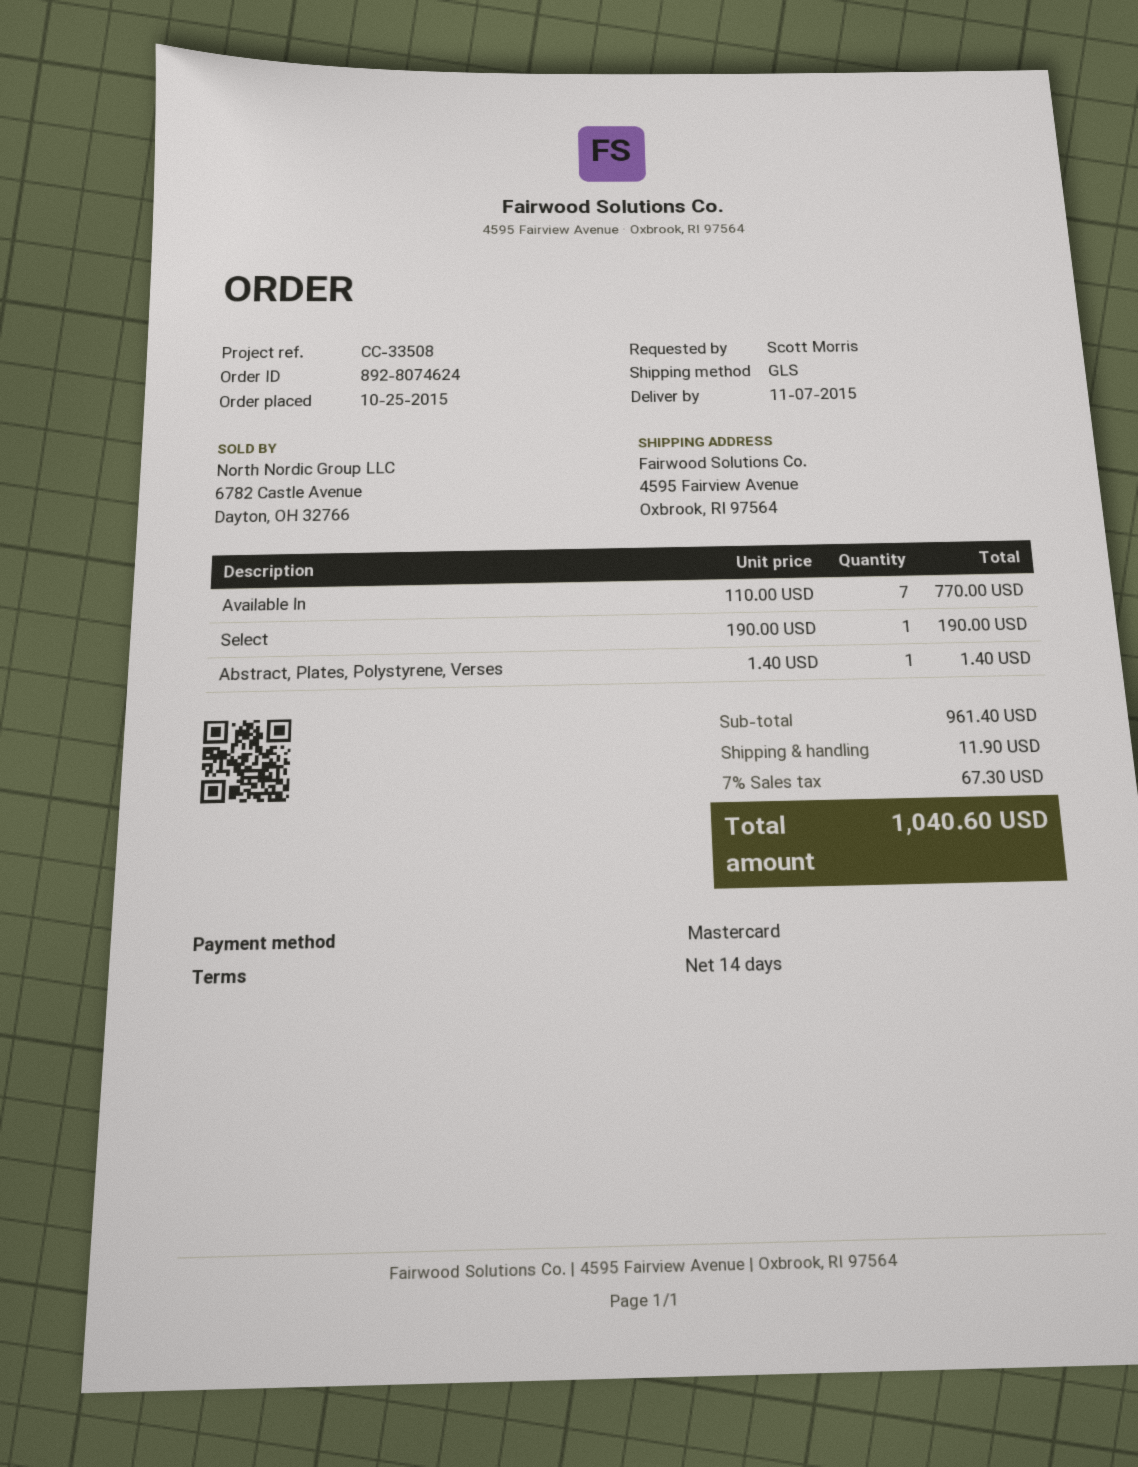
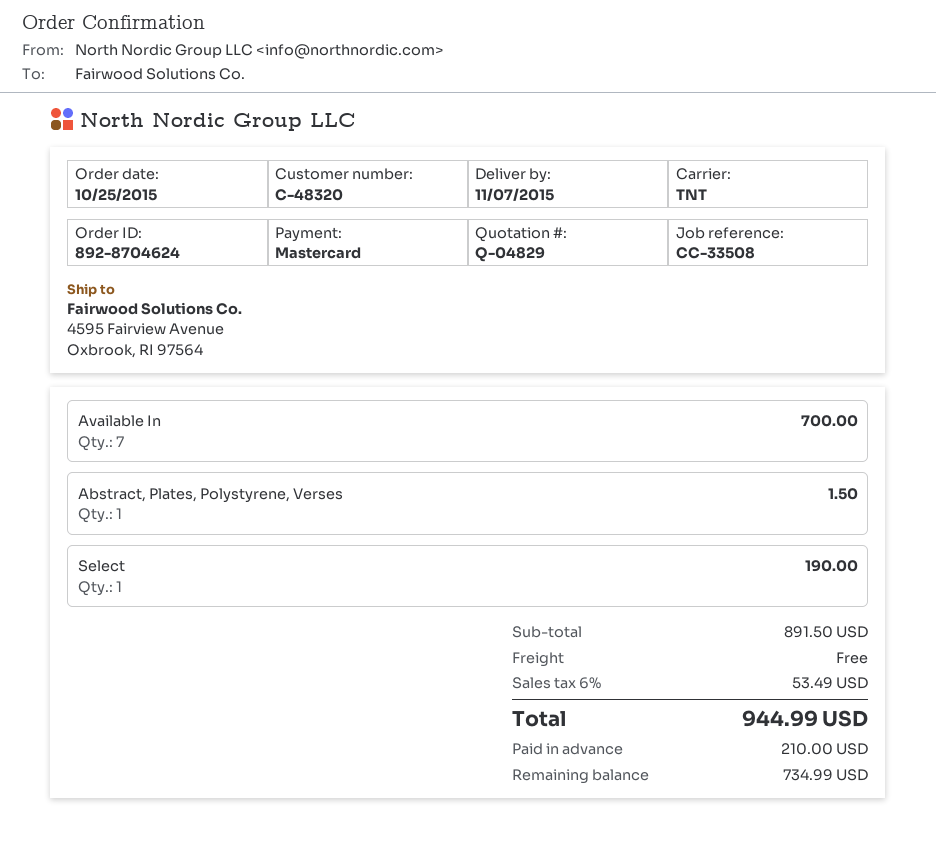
order number: 892-8074624 -> 892-8704624
shipping method: GLS -> TNT
Available In: 7 for 770.00 -> 7 for 700.00
Abstract, Plates, Polystyrene, Verses: 1 for 1.40 -> 1 for 1.50
subtotal: 961.40 -> 891.50
shipping: 11.90 -> 0.00
tax: 7% = 67.30 -> 6% = 53.49
total: 1040.60 -> 944.99

